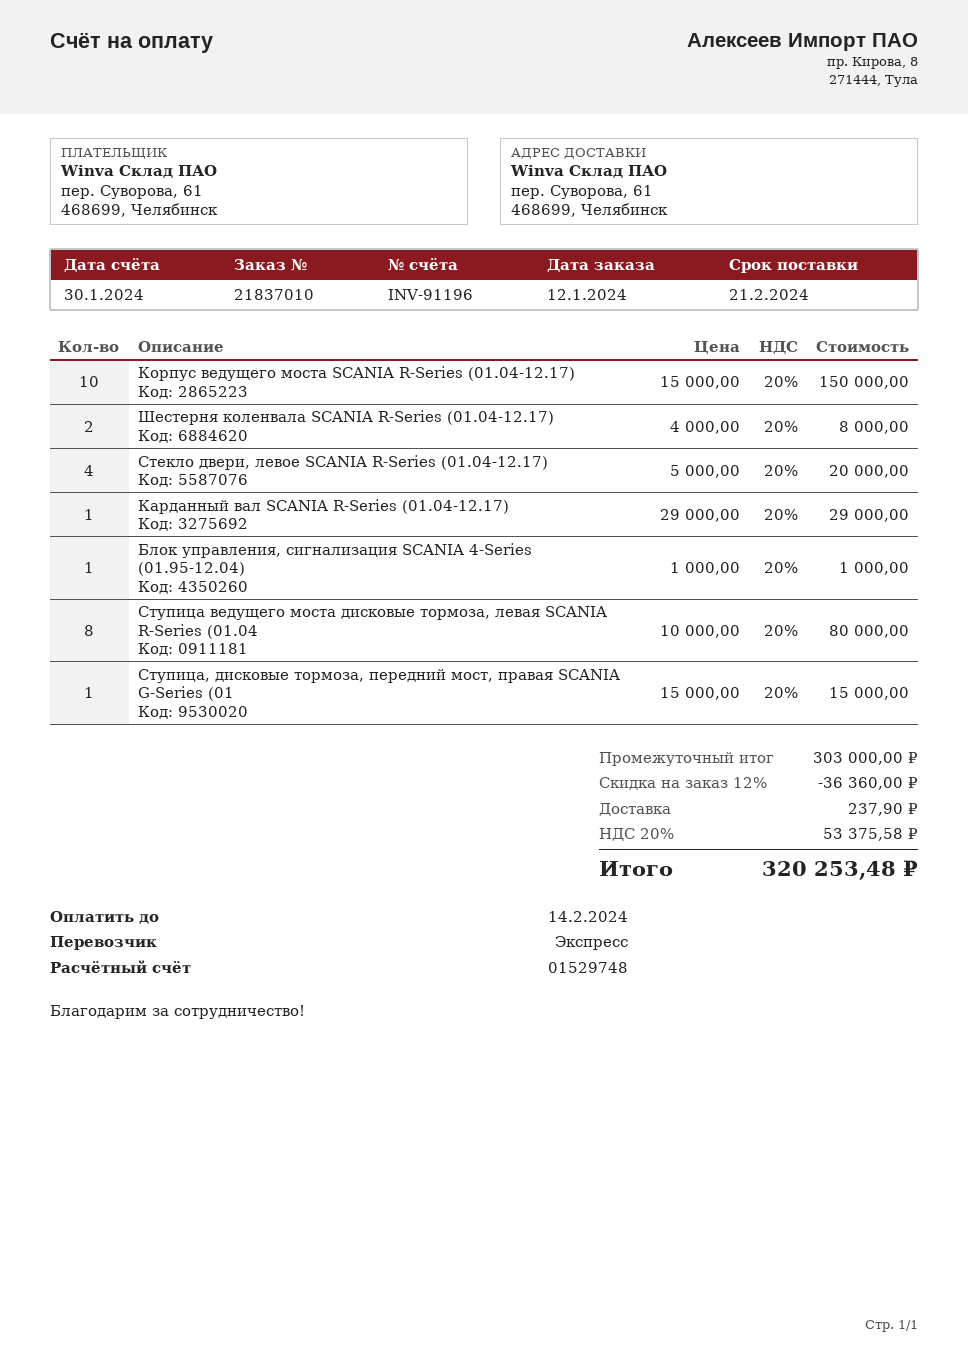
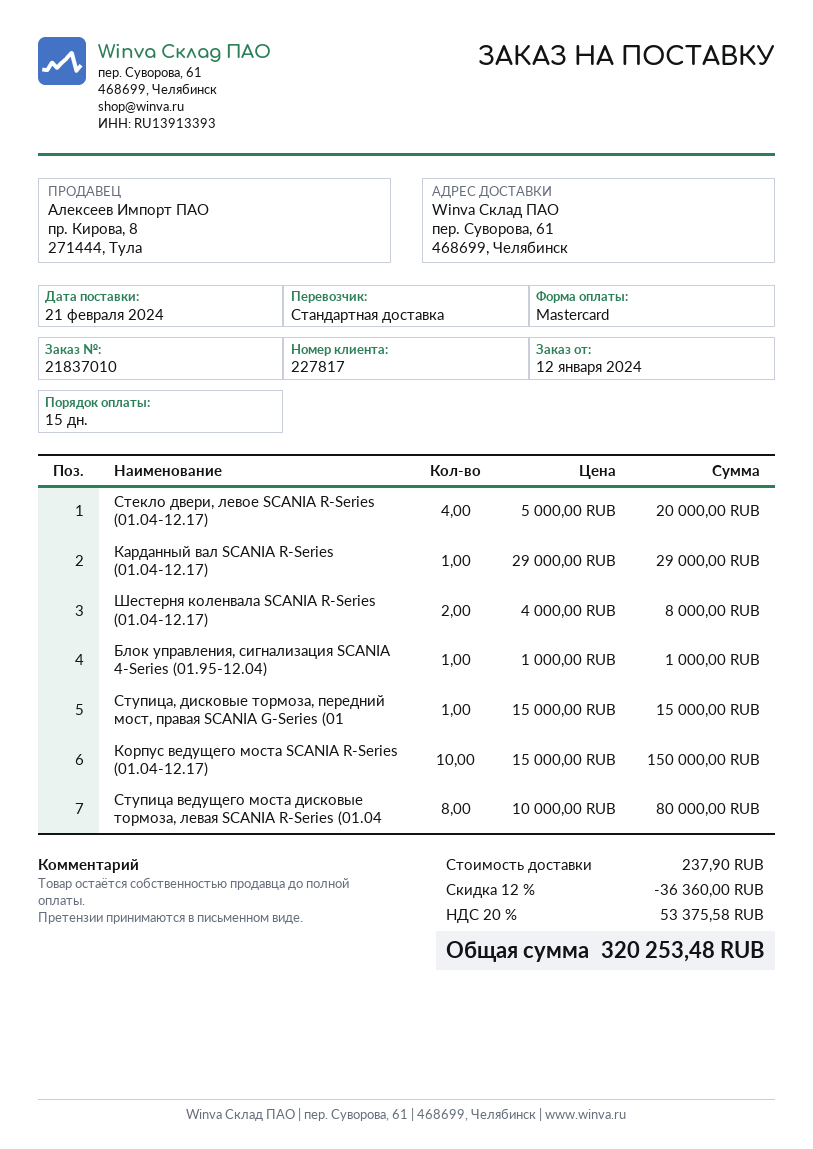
shipping method: express -> standard

